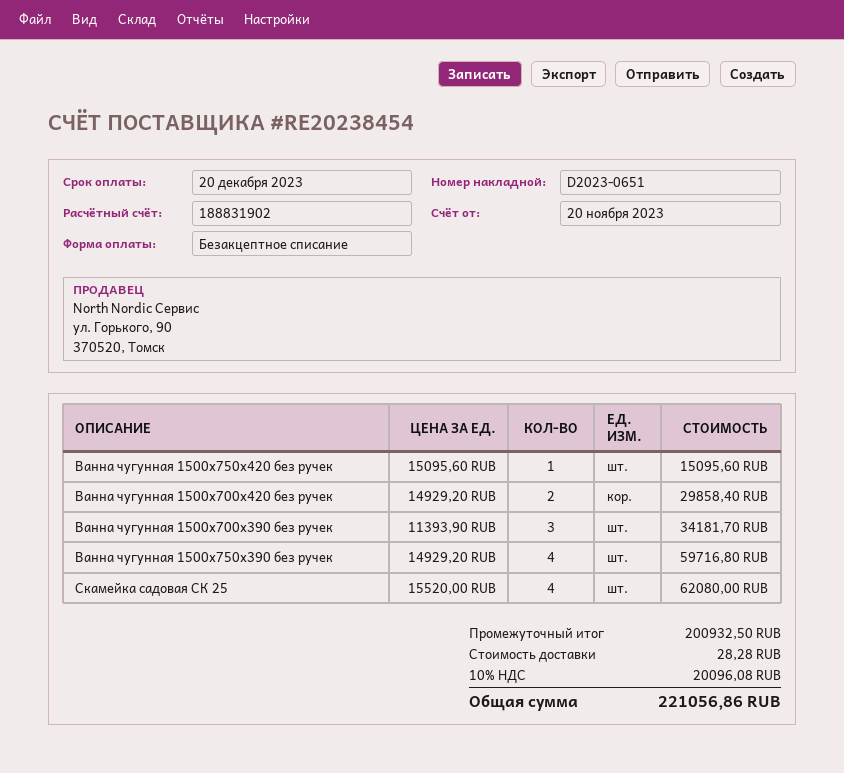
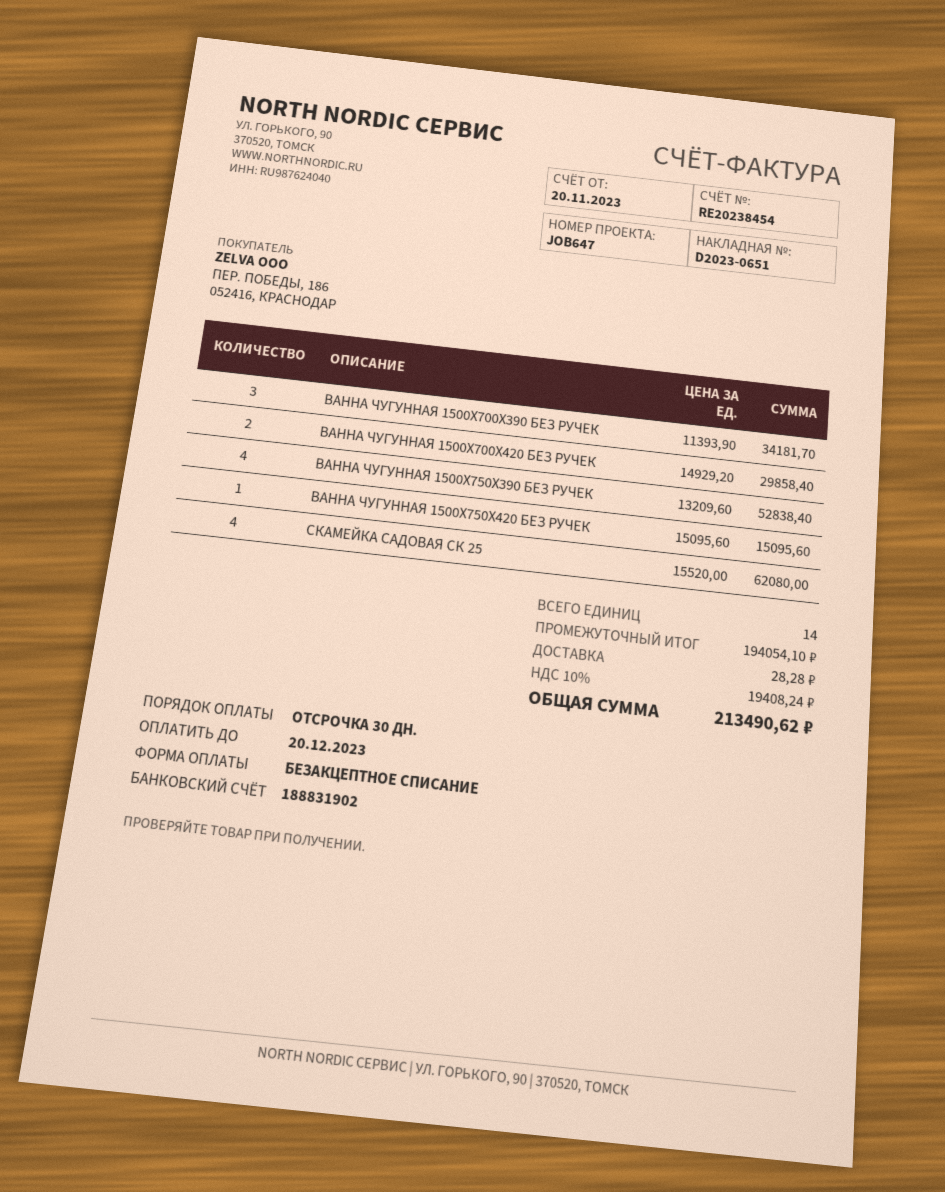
Ванна чугунная 1500x750x390 без ручек: 4 x 14929.20 = 59716.80 -> 4 x 13209.60 = 52838.40
subtotal: 200932.50 -> 194054.10
tax: 10% = 20096.08 -> 10% = 19408.24
total: 221056.86 -> 213490.62

